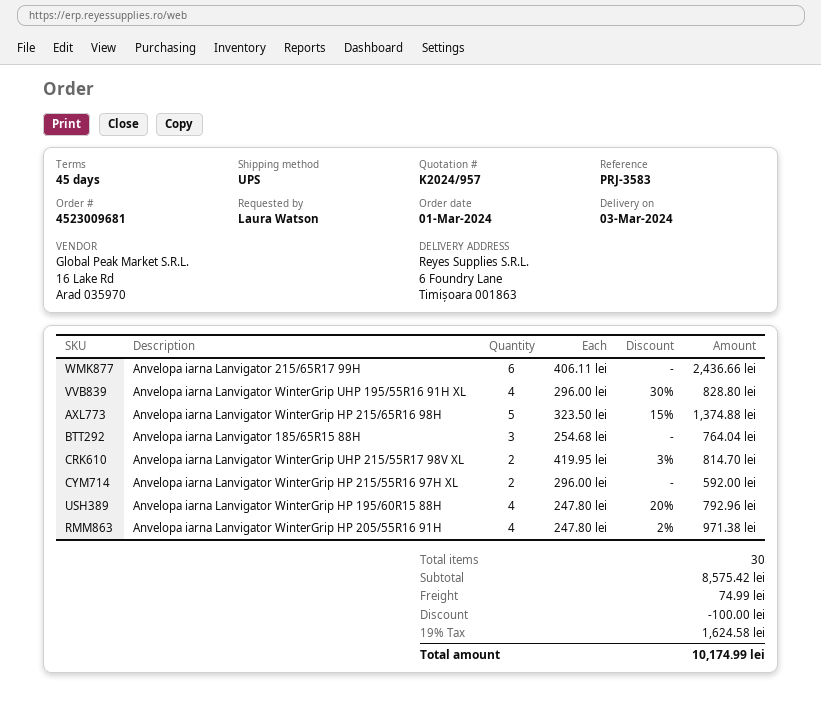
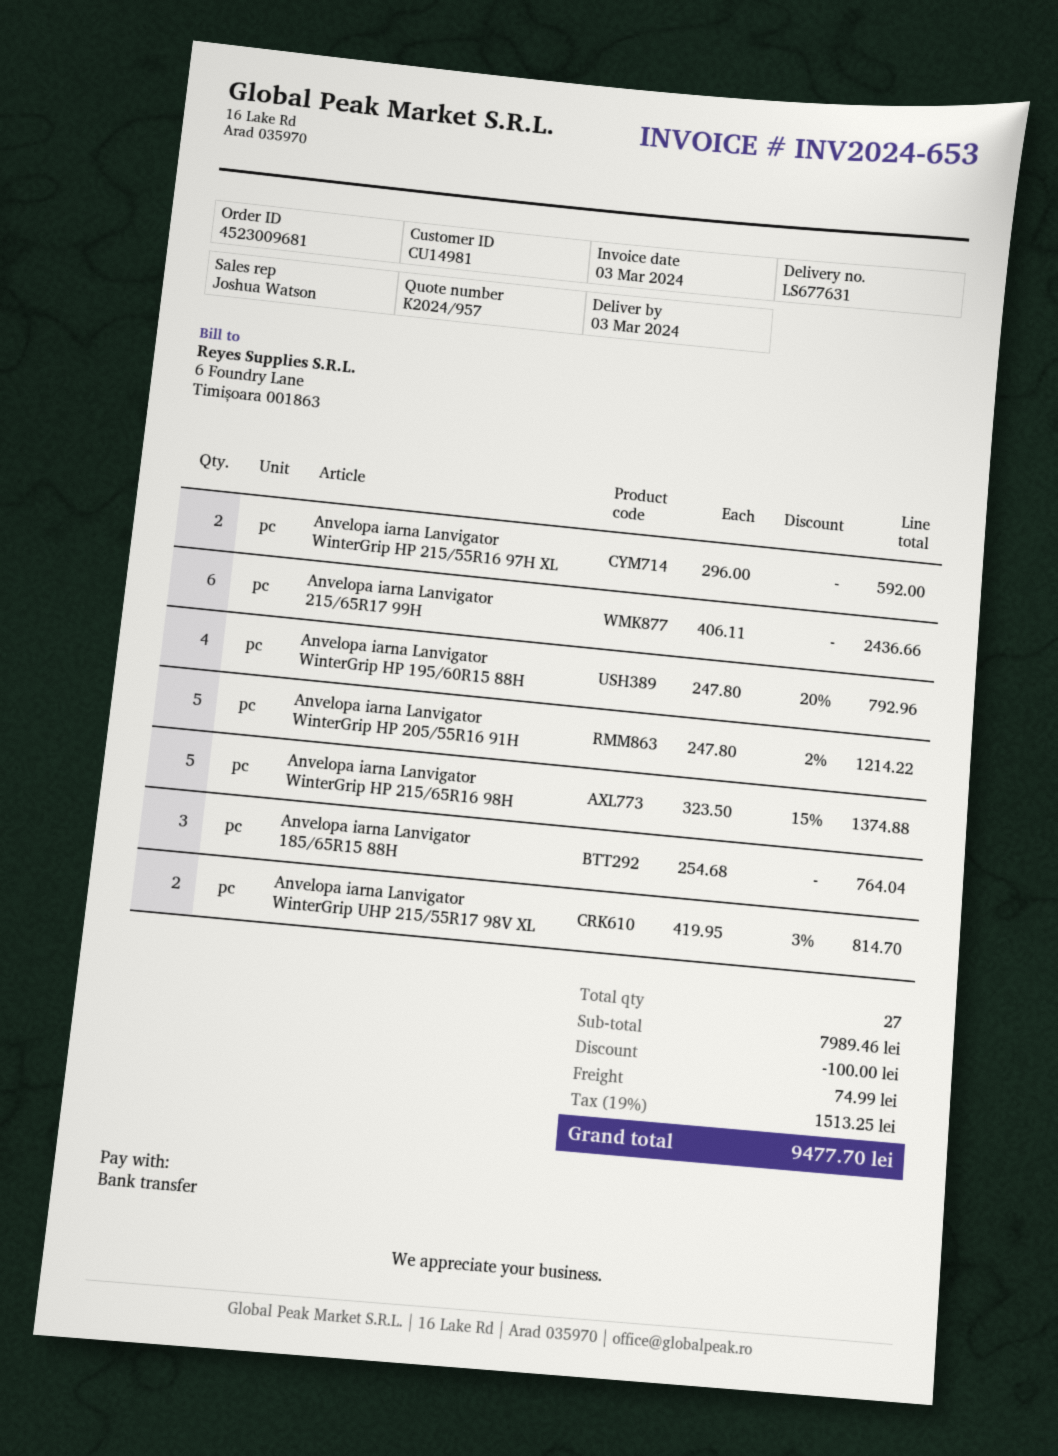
Anvelopa iarna Lanvigator WinterGrip UHP 195/55R16 91H XL: 4 x 296.00 - 30% = 828.80 -> none
Anvelopa iarna Lanvigator WinterGrip HP 205/55R16 91H: 4 x 247.80 - 2% = 971.38 -> 5 x 247.80 - 2% = 1214.22
total quantity: 30 -> 27
subtotal: 8575.42 -> 7989.46
tax: 19% = 1624.58 -> 19% = 1513.25
total: 10174.99 -> 9477.70

